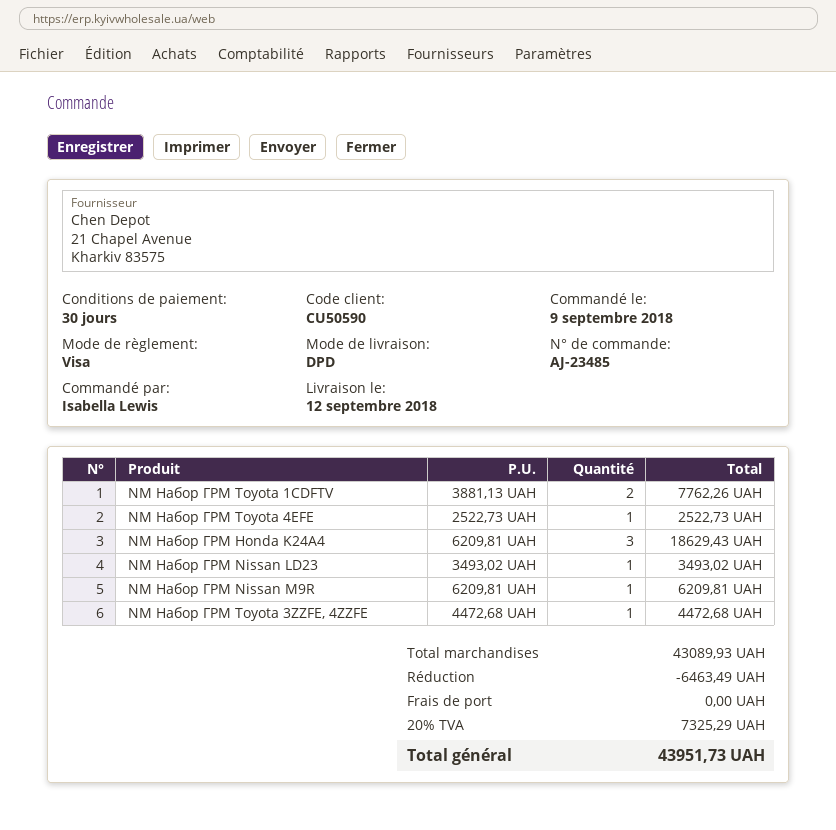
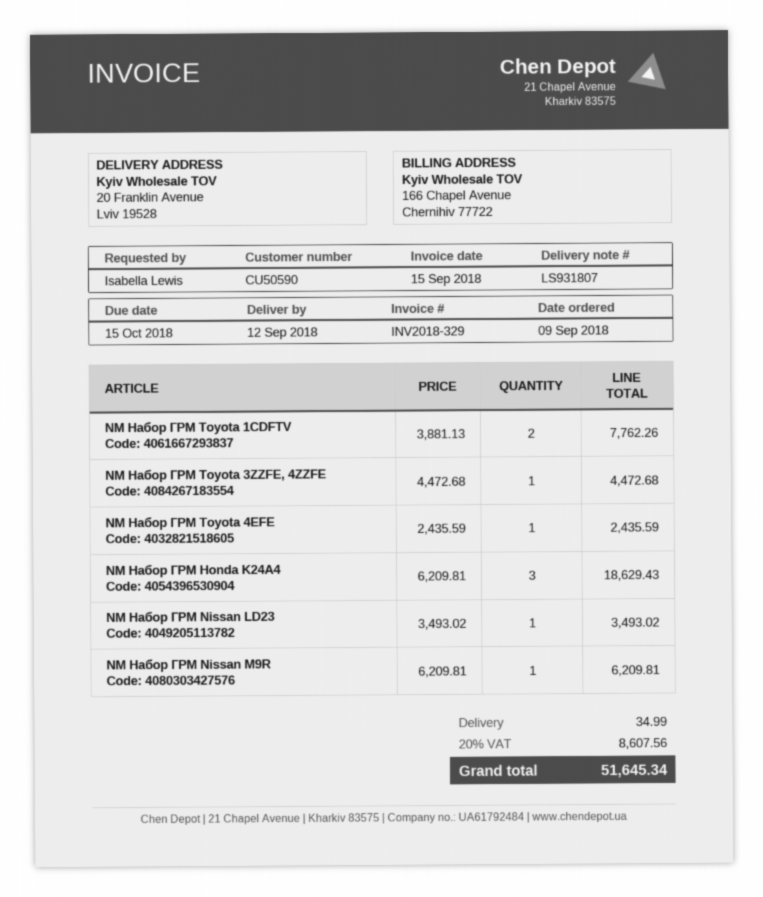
NM Набор ГРМ Toyota 4EFE: 1 x 2522.73 = 2522.73 -> 1 x 2435.59 = 2435.59
discount: 6463.49 -> none
shipping: 0.00 -> 34.99
tax: 20% = 7325.29 -> 20% = 8607.56
total: 43951.73 -> 51645.34

